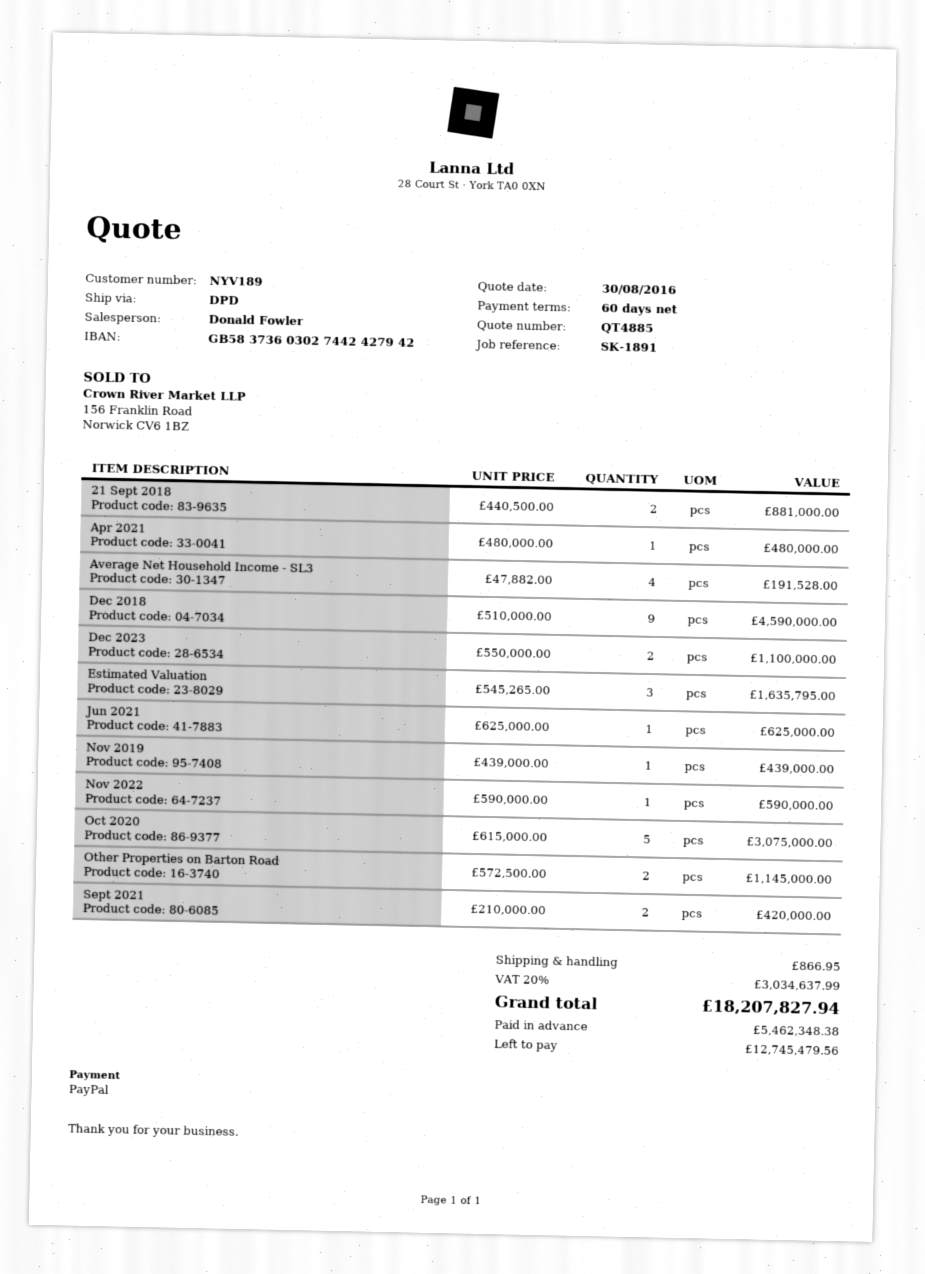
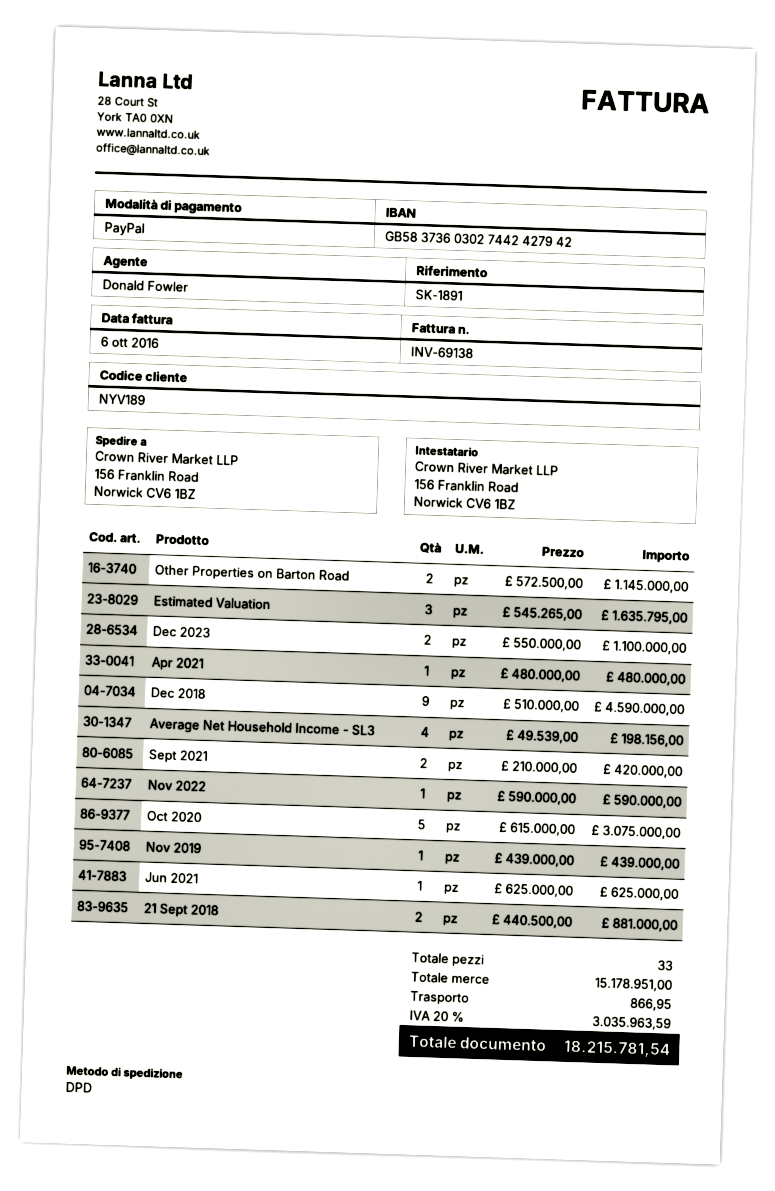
Average Net Household Income - SL3: 4 x 47882.00 = 191528.00 -> 4 x 49539.00 = 198156.00
tax: 20% = 3034637.99 -> 20% = 3035963.59
total: 18207827.94 -> 18215781.54

